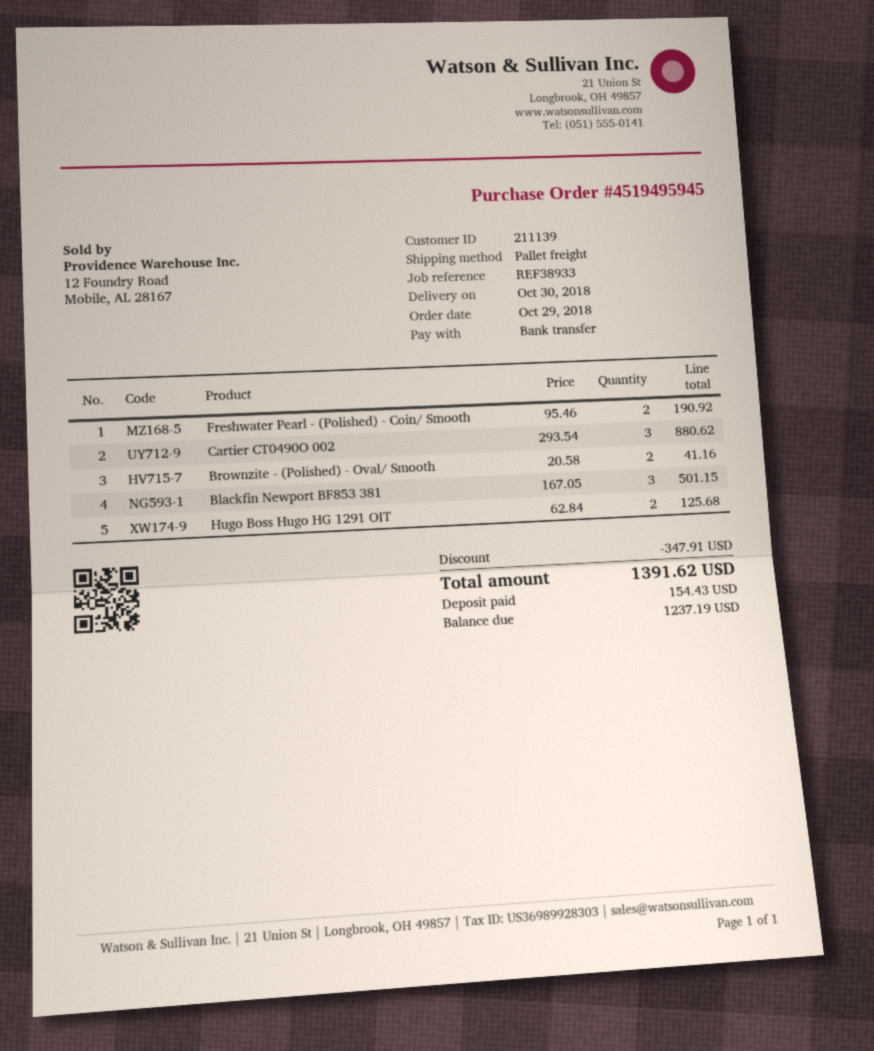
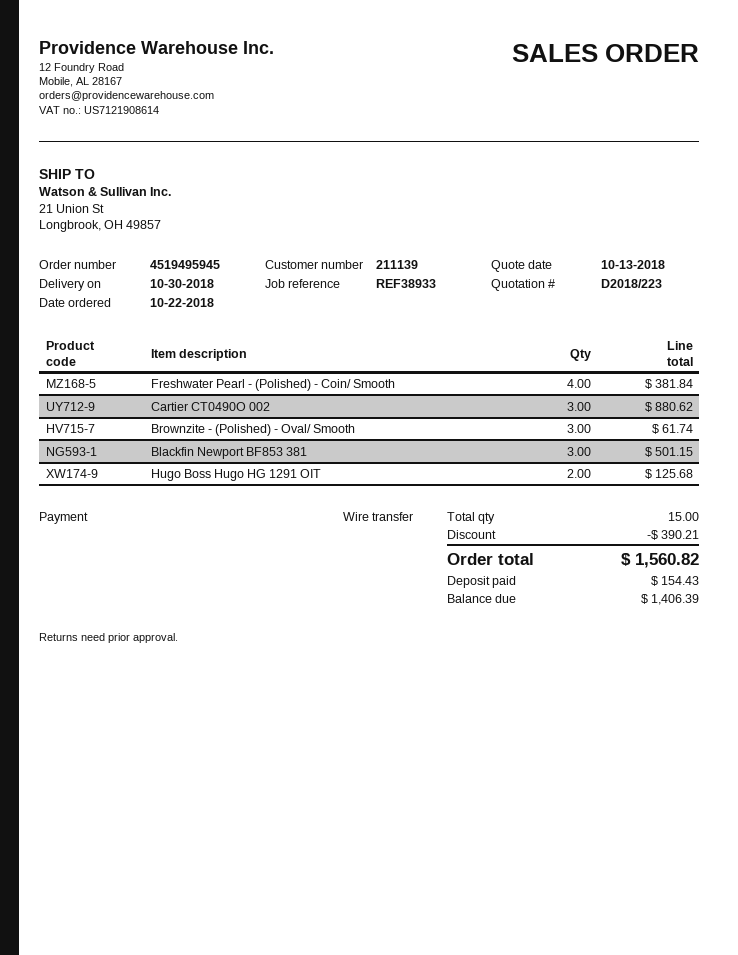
order date: 2018-10-29 -> 2018-10-22
Freshwater Pearl - (Polished) - Coin/ Smooth: 2 for 190.92 -> 4 for 381.84
Brownzite - (Polished) - Oval/ Smooth: 2 for 41.16 -> 3 for 61.74
discount: 347.91 -> 390.21
total: 1391.62 -> 1560.82
balance: 1237.19 -> 1406.39

